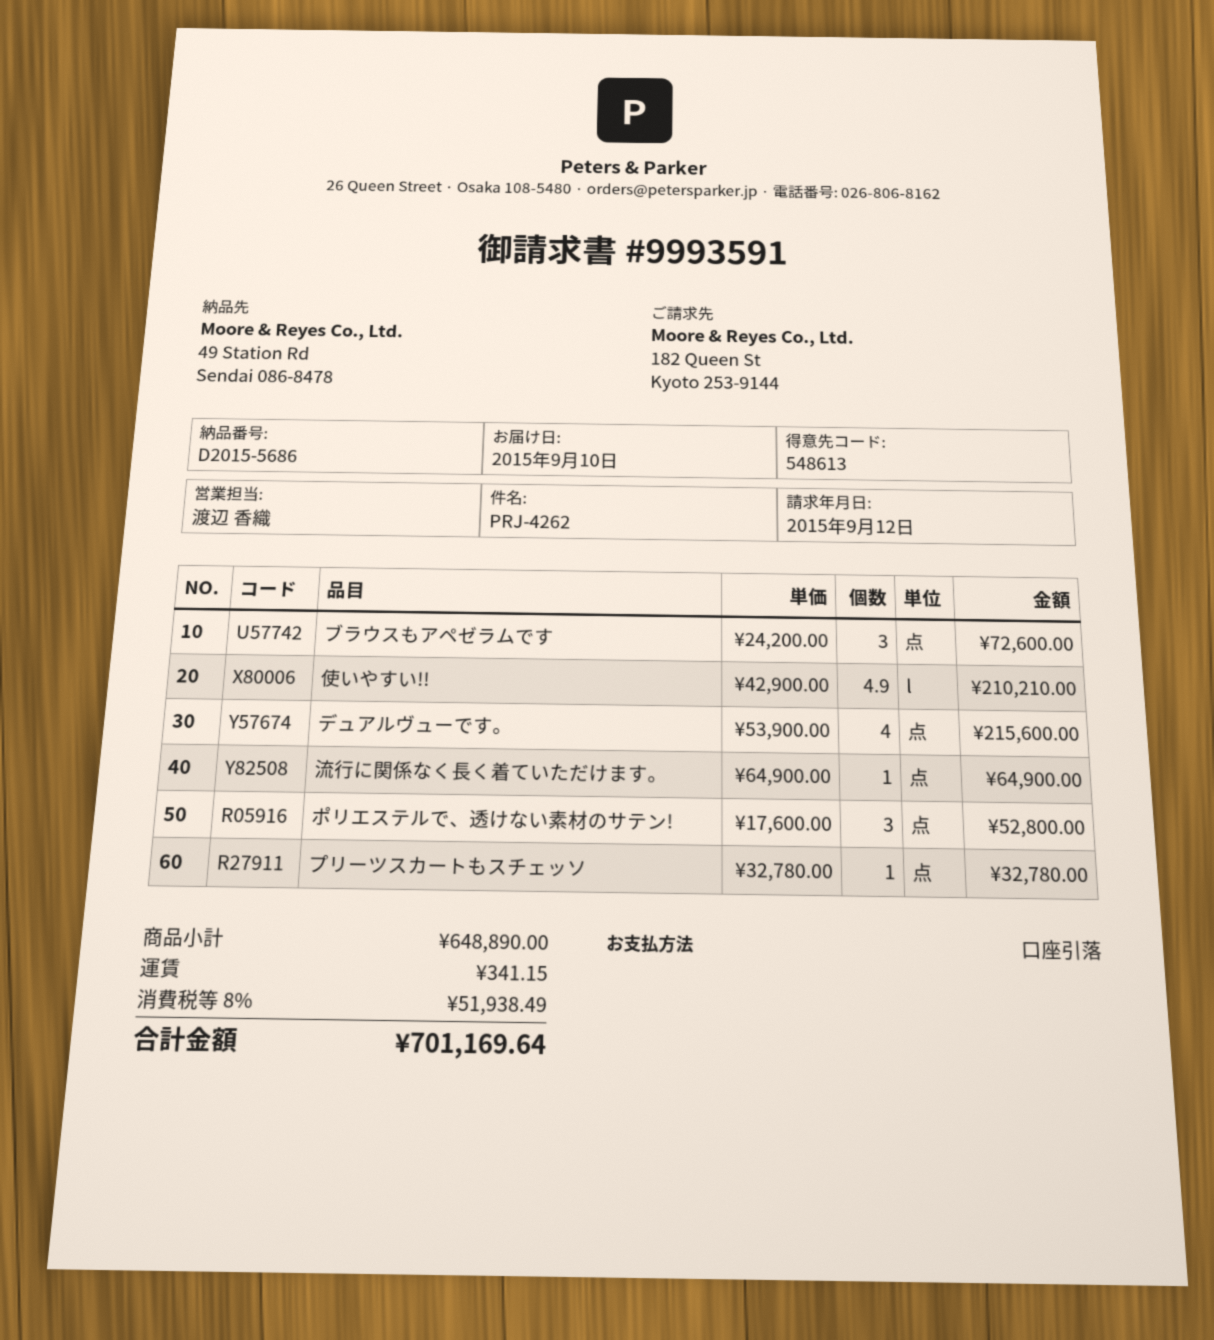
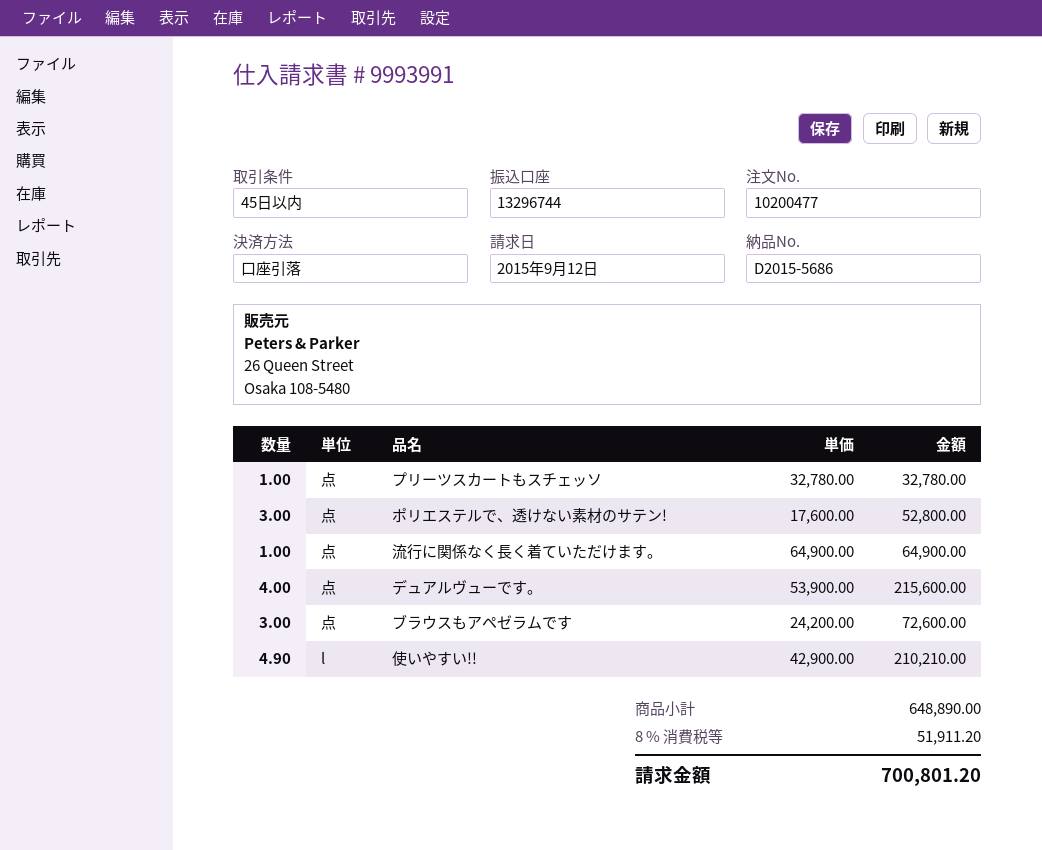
invoice number: 9993591 -> 9993991
shipping: 341.15 -> none
tax: 8% = 51938.49 -> 8% = 51911.20
total: 701169.64 -> 700801.20

